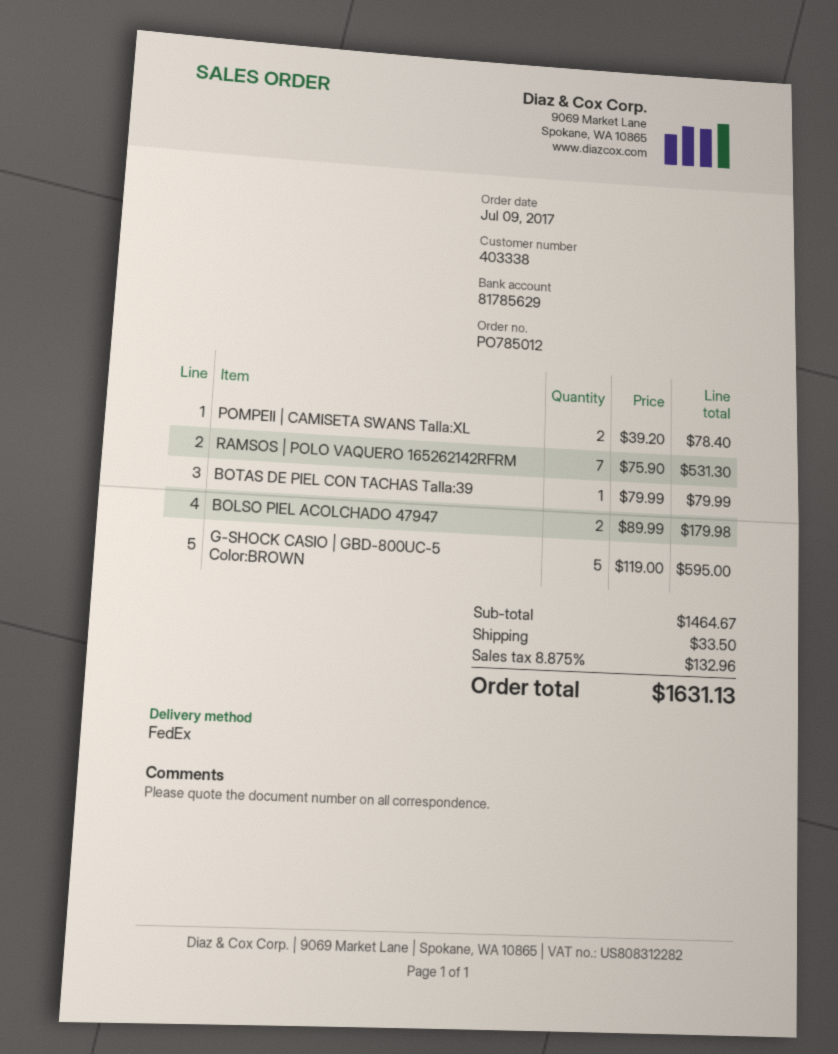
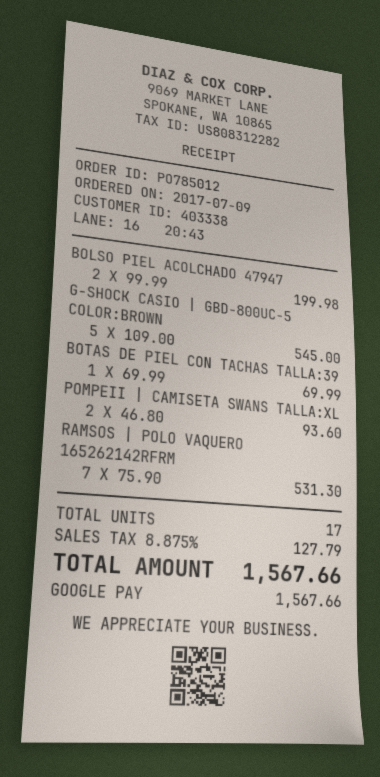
POMPEII | CAMISETA SWANS Talla:XL: 2 x 39.20 = 78.40 -> 2 x 46.80 = 93.60
BOTAS DE PIEL CON TACHAS Talla:39: 1 x 79.99 = 79.99 -> 1 x 69.99 = 69.99
BOLSO PIEL ACOLCHADO 47947: 2 x 89.99 = 179.98 -> 2 x 99.99 = 199.98
G-SHOCK CASIO | GBD-800UC-5 Color:BROWN: 5 x 119.00 = 595.00 -> 5 x 109.00 = 545.00
shipping: 33.50 -> none
tax: 8.875% = 132.96 -> 8.875% = 127.79
total: 1631.13 -> 1567.66

